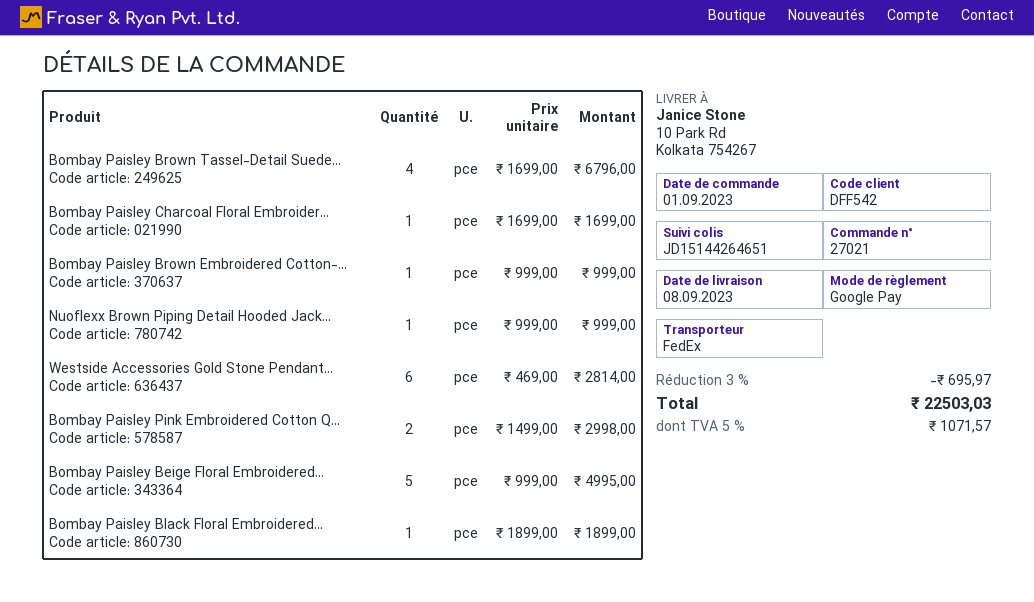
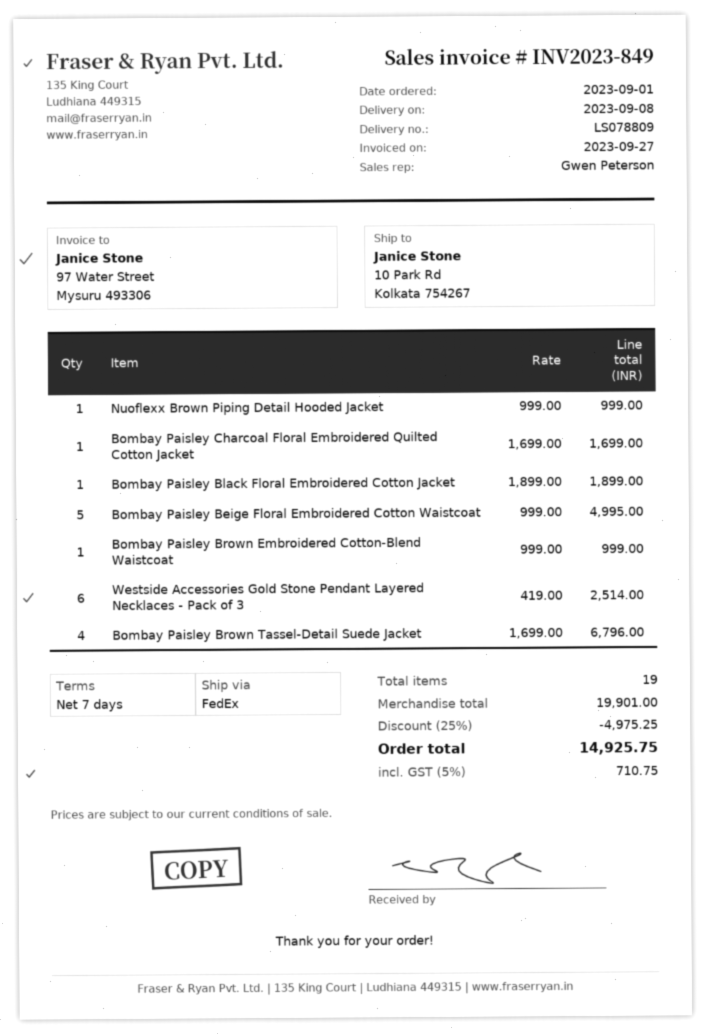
Westside Accessories Gold Stone Pendant...: 6 x 469.00 = 2814.00 -> 6 x 419.00 = 2514.00
Bombay Paisley Pink Embroidered Cotton Q...: 2 x 1499.00 = 2998.00 -> none
discount: 3% = 695.97 -> 25% = 4975.25
tax: 5% = 1071.57 -> 5% = 710.75
total: 22503.03 -> 14925.75

